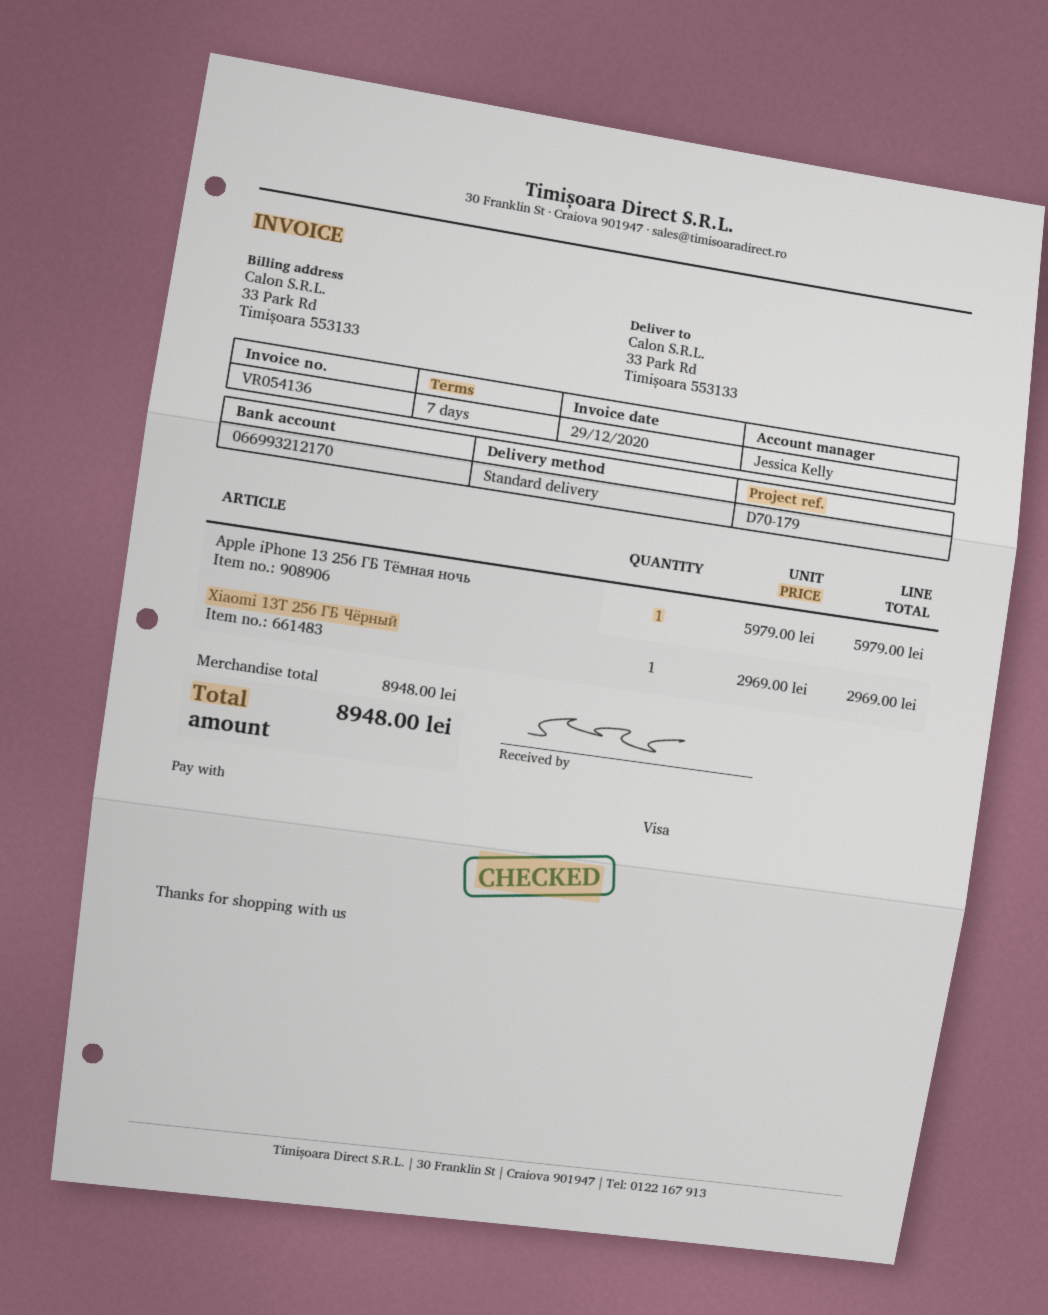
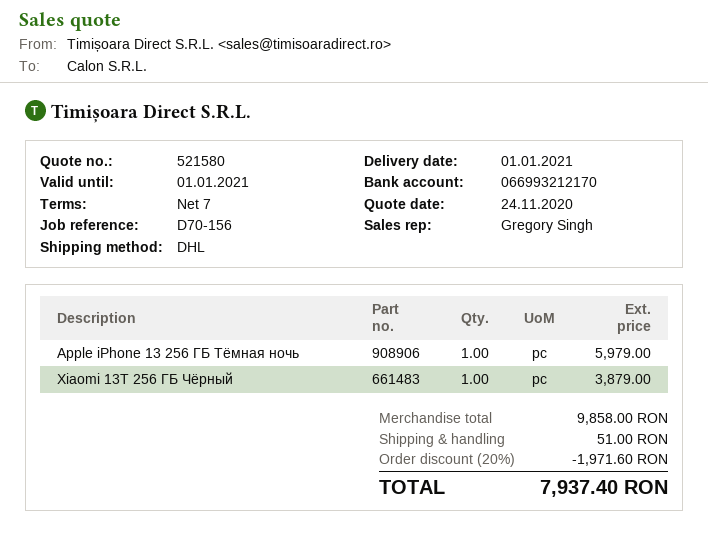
reference: D70-179 -> D70-156
sales rep: Jessica Kelly -> Gregory Singh
shipping method: standard -> DHL
Xiaomi 13T 256 ГБ Чёрный: 1 for 2969.00 -> 1 for 3879.00
subtotal: 8948.00 -> 9858.00
discount: none -> 20% = 1971.60
shipping: none -> 51.00
total: 8948.00 -> 7937.40

